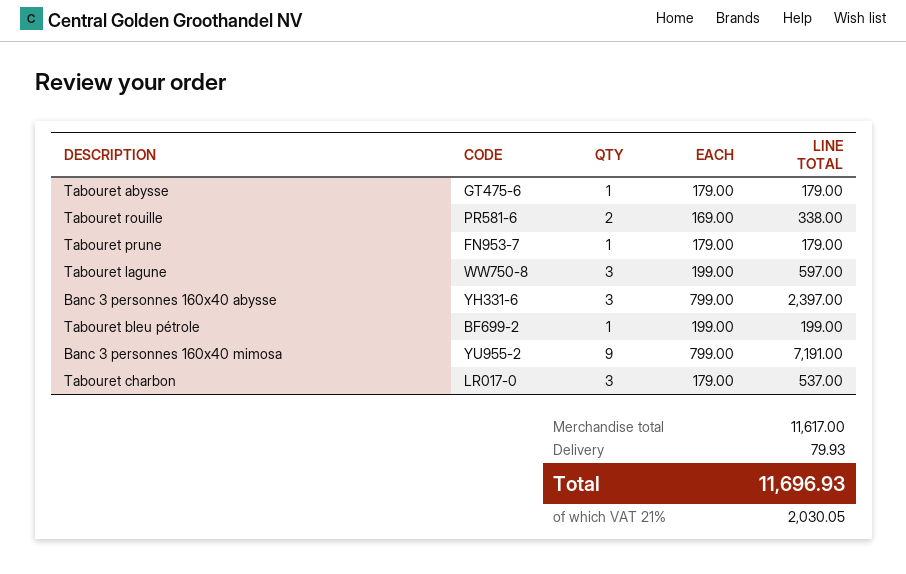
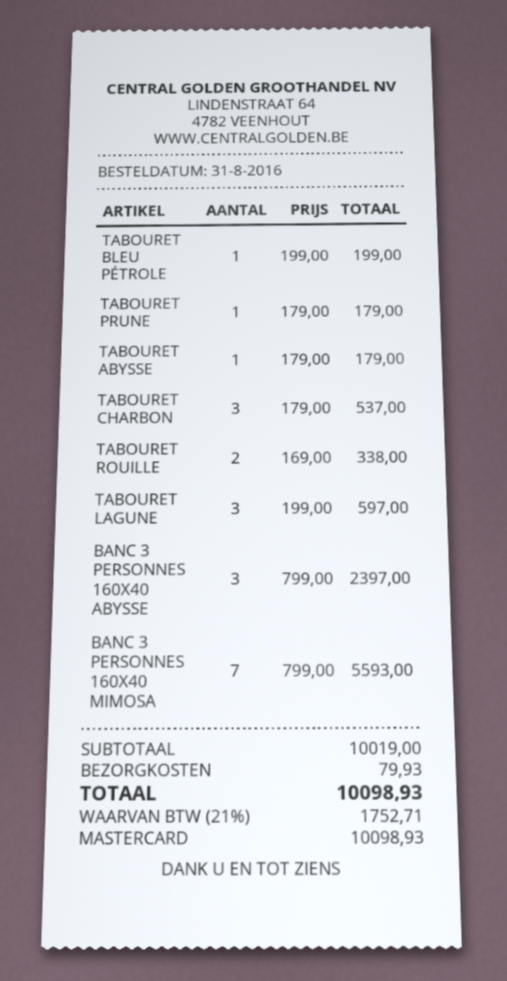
Banc 3 personnes 160x40 mimosa: 9 x 799.00 = 7191.00 -> 7 x 799.00 = 5593.00
subtotal: 11617.00 -> 10019.00
tax: 21% = 2030.05 -> 21% = 1752.71
total: 11696.93 -> 10098.93

